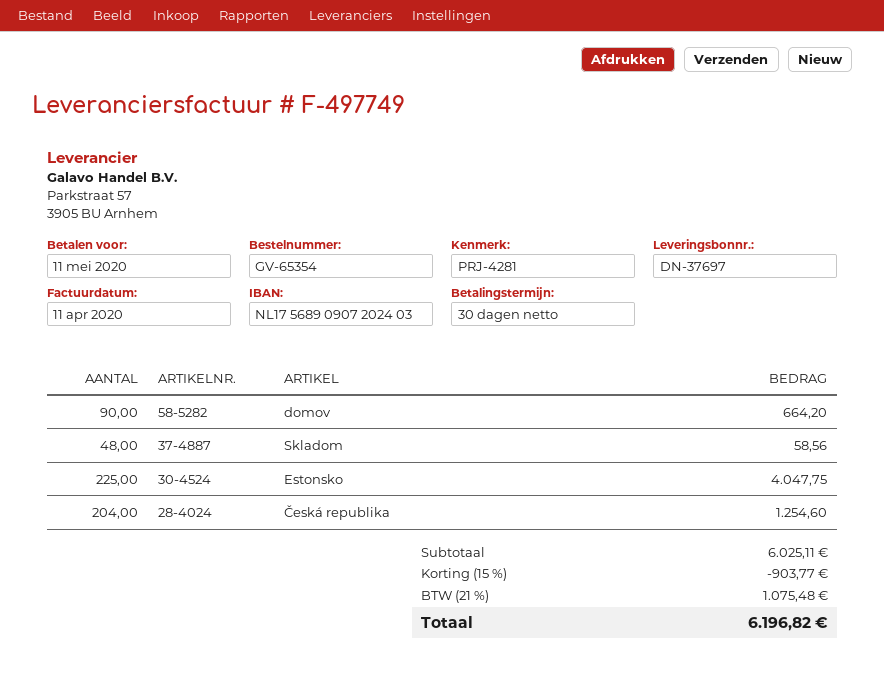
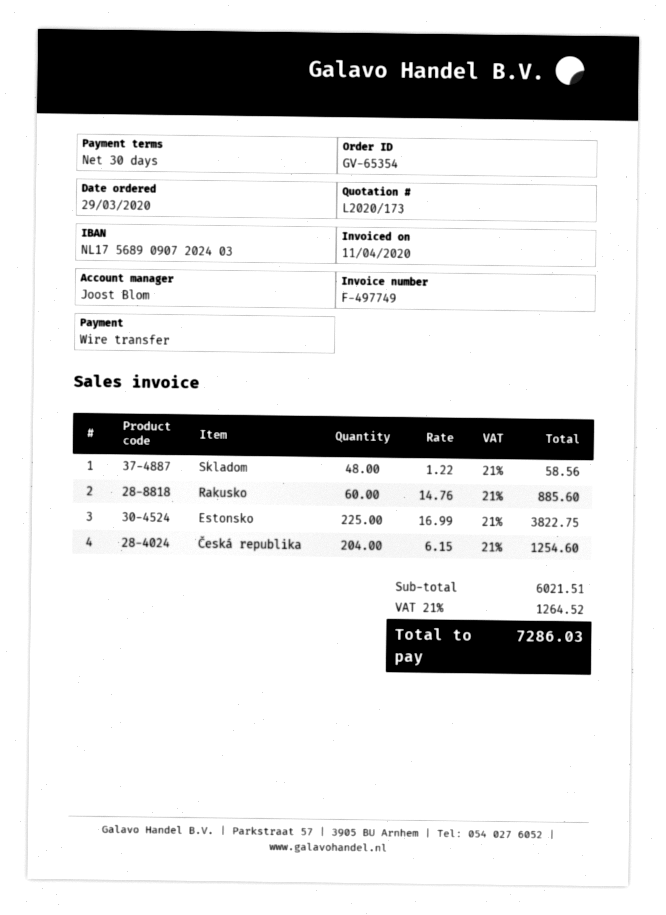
domov: 90 for 664.20 -> none
Estonsko: 225 for 4047.75 -> 225 for 3822.75
Rakusko: none -> 60 for 885.60
subtotal: 6025.11 -> 6021.51
discount: 15% = 903.77 -> none
tax: 21% = 1075.48 -> 21% = 1264.52
total: 6196.82 -> 7286.03

